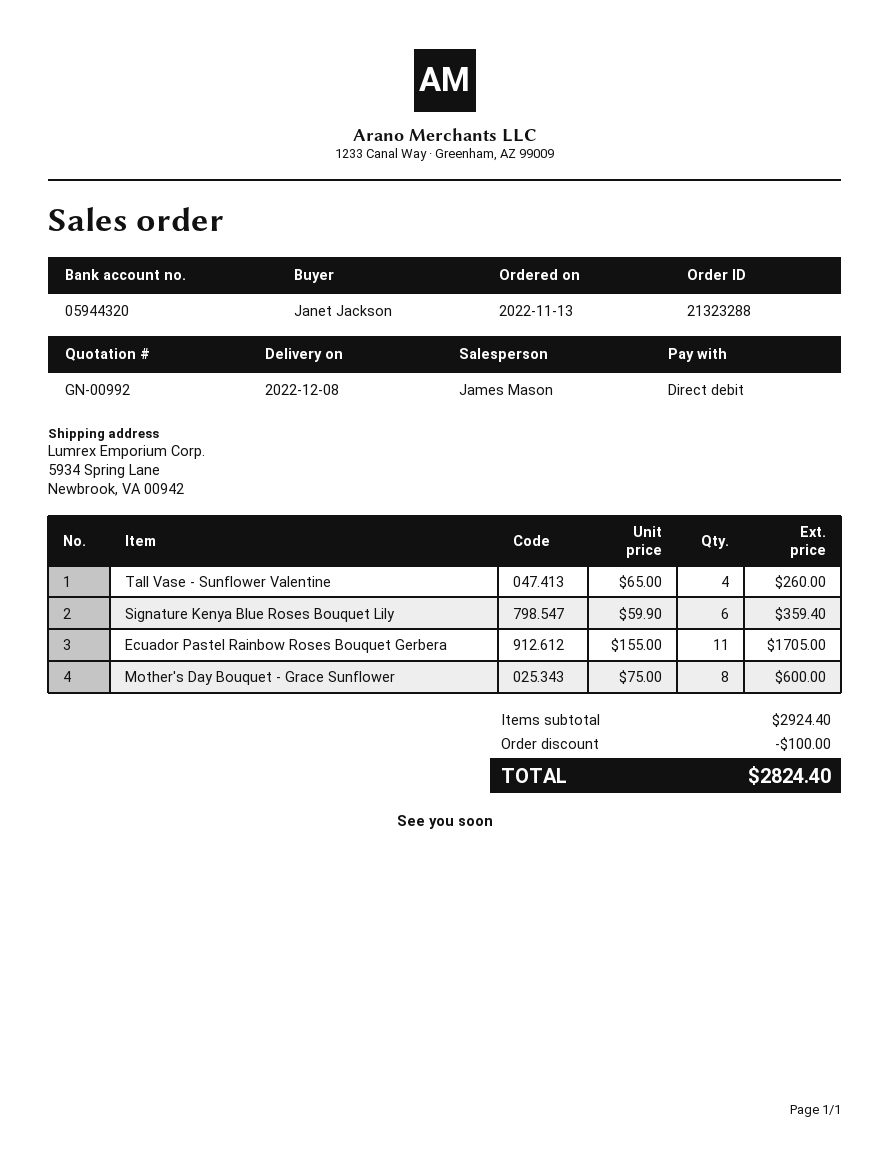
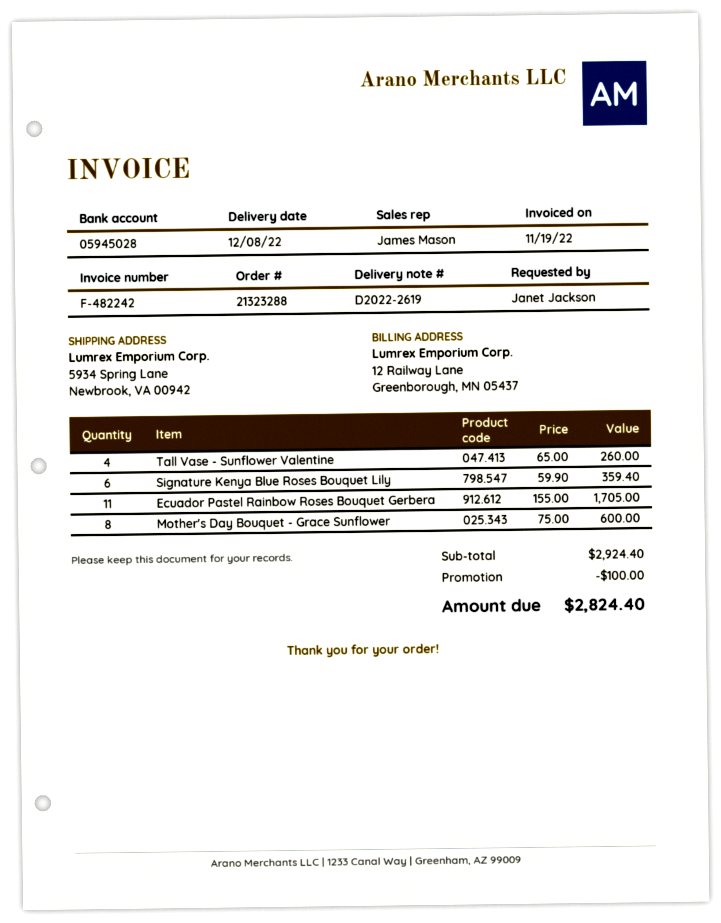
bank account: 05944320 -> 05945028

